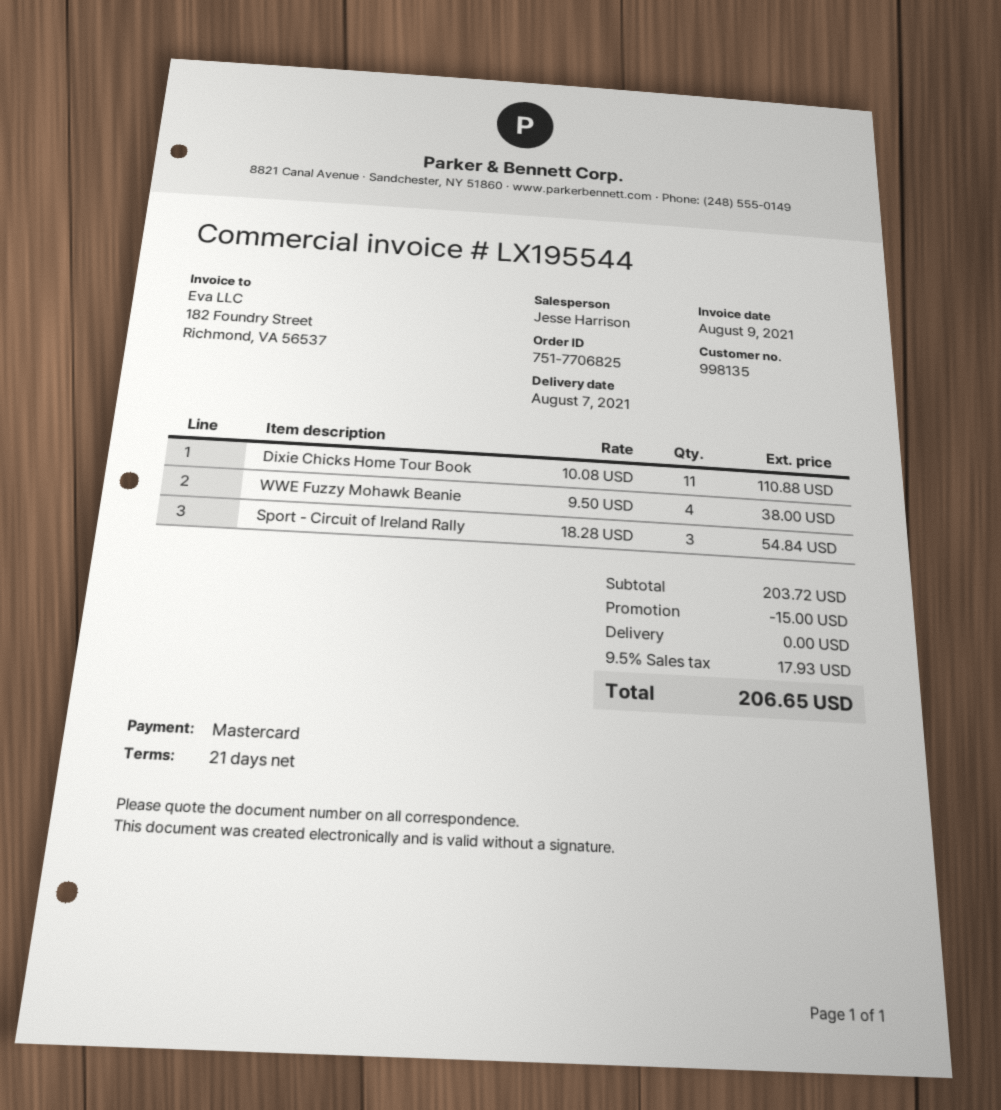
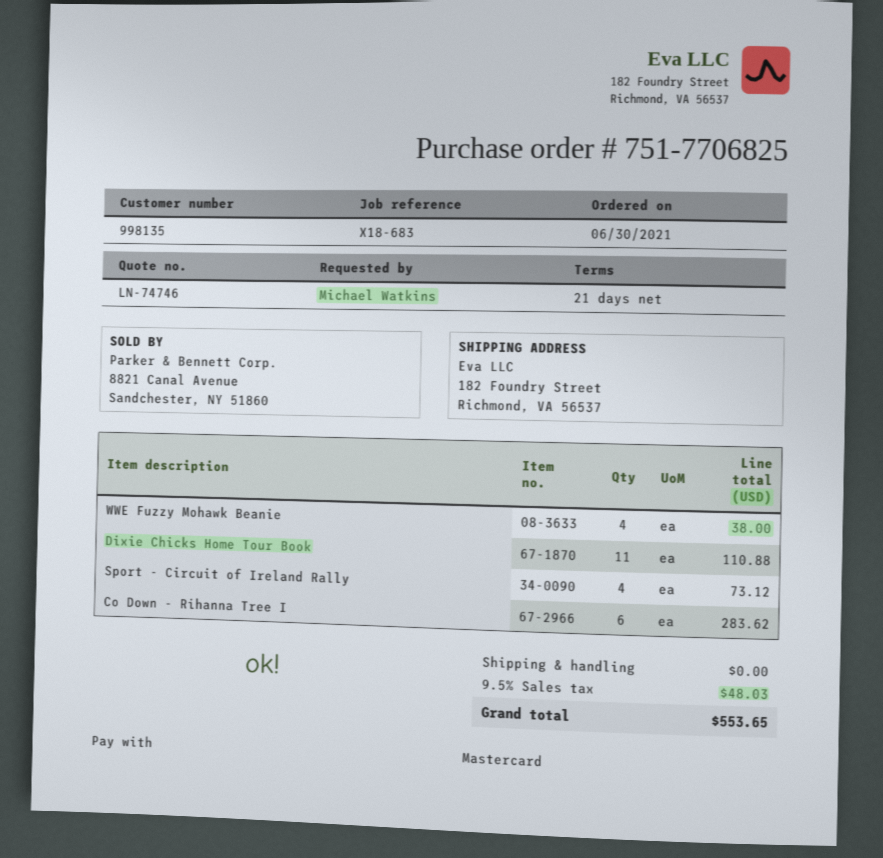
Sport - Circuit of Ireland Rally: 3 for 54.84 -> 4 for 73.12
Co Down - Rihanna Tree I: none -> 6 for 283.62
discount: 15.00 -> none
tax: 9.5% = 17.93 -> 9.5% = 48.03
total: 206.65 -> 553.65

